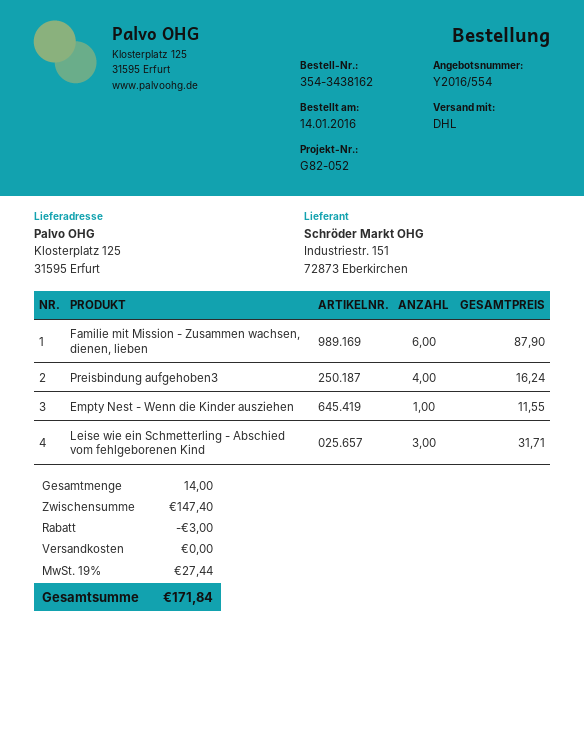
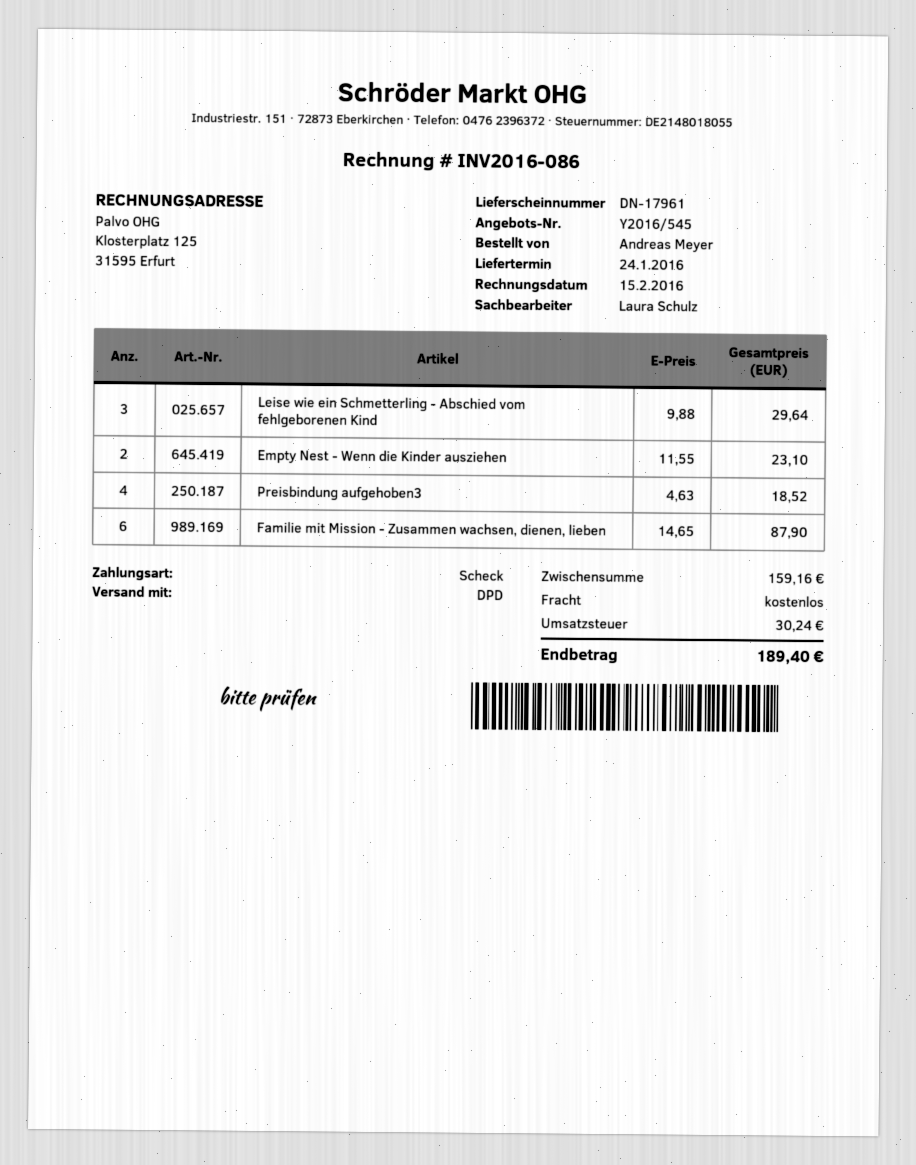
quote number: Y2016/554 -> Y2016/545
shipping method: DHL -> DPD
Preisbindung aufgehoben3: 4 for 16.24 -> 4 for 18.52
Empty Nest - Wenn die Kinder ausziehen: 1 for 11.55 -> 2 for 23.10
Leise wie ein Schmetterling - Abschied vom fehlgeborenen Kind: 3 for 31.71 -> 3 for 29.64
subtotal: 147.40 -> 159.16
discount: 3.00 -> none
tax: 27.44 -> 30.24
total: 171.84 -> 189.40

